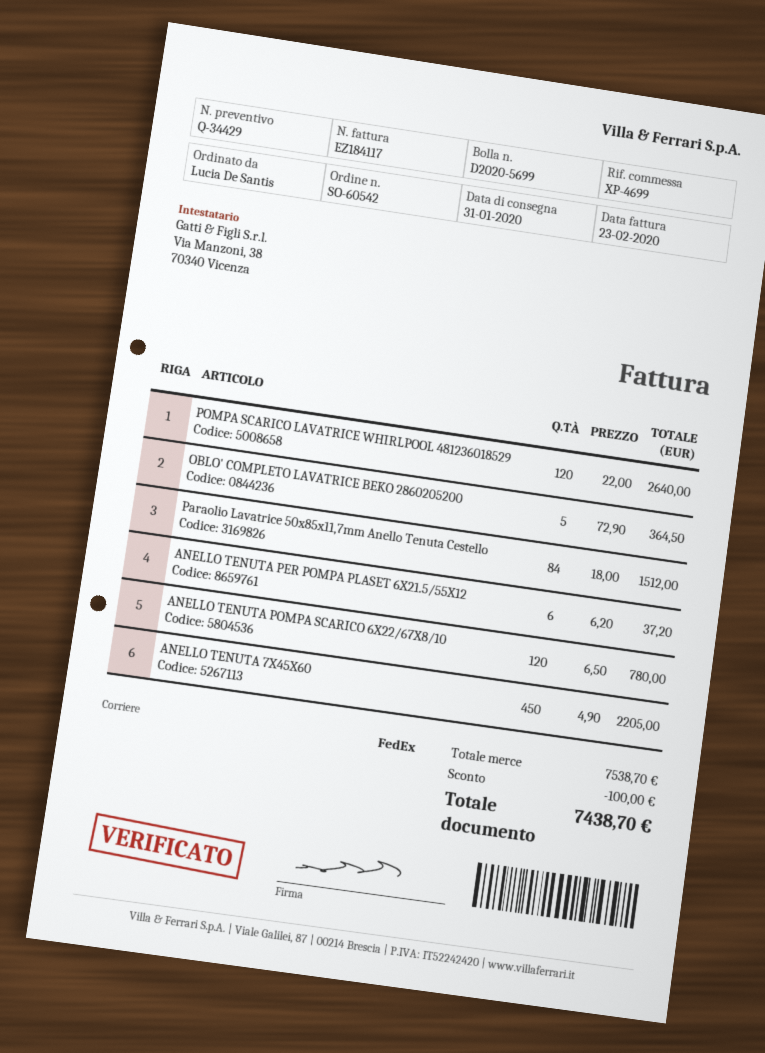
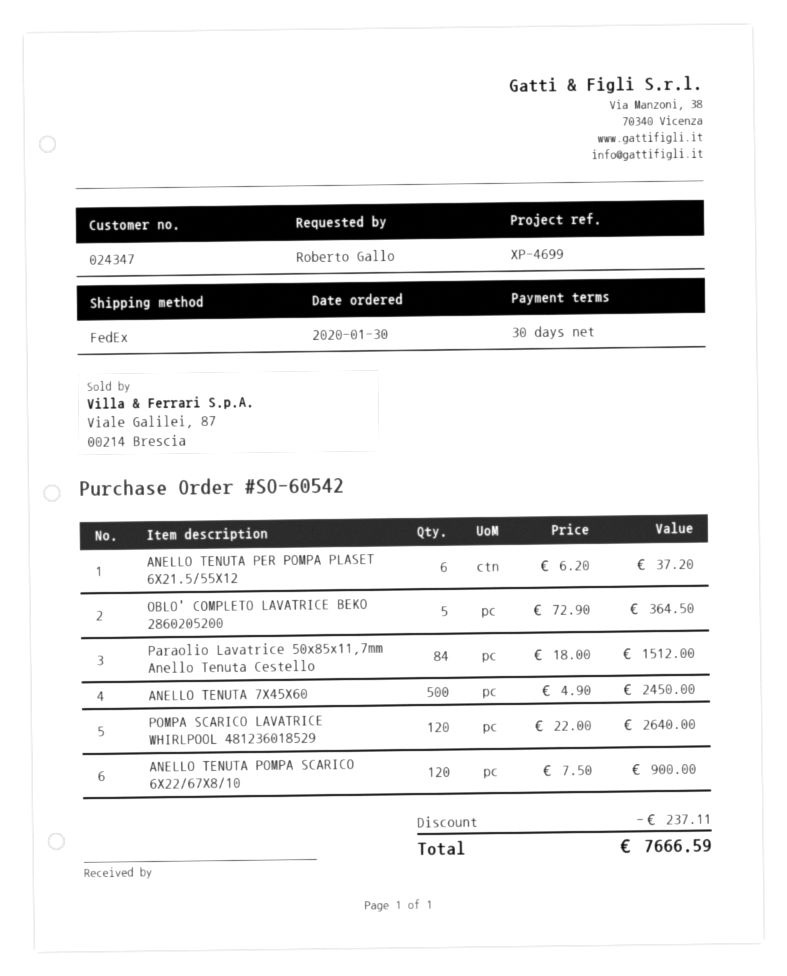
ordered by: Lucia De Santis -> Roberto Gallo
ANELLO TENUTA POMPA SCARICO 6X22/67X8/10: 120 x 6.50 = 780.00 -> 120 x 7.50 = 900.00
ANELLO TENUTA 7X45X60: 450 x 4.90 = 2205.00 -> 500 x 4.90 = 2450.00
discount: 100.00 -> 237.11
total: 7438.70 -> 7666.59

